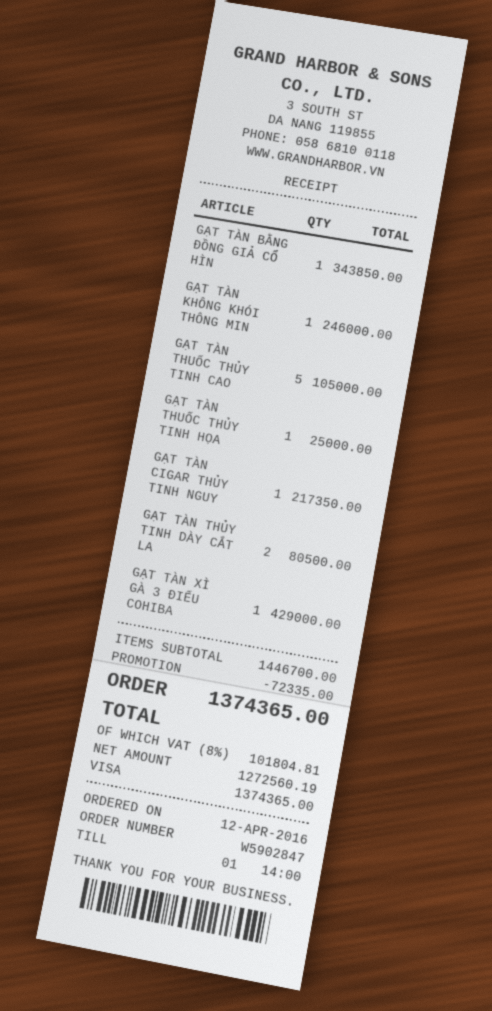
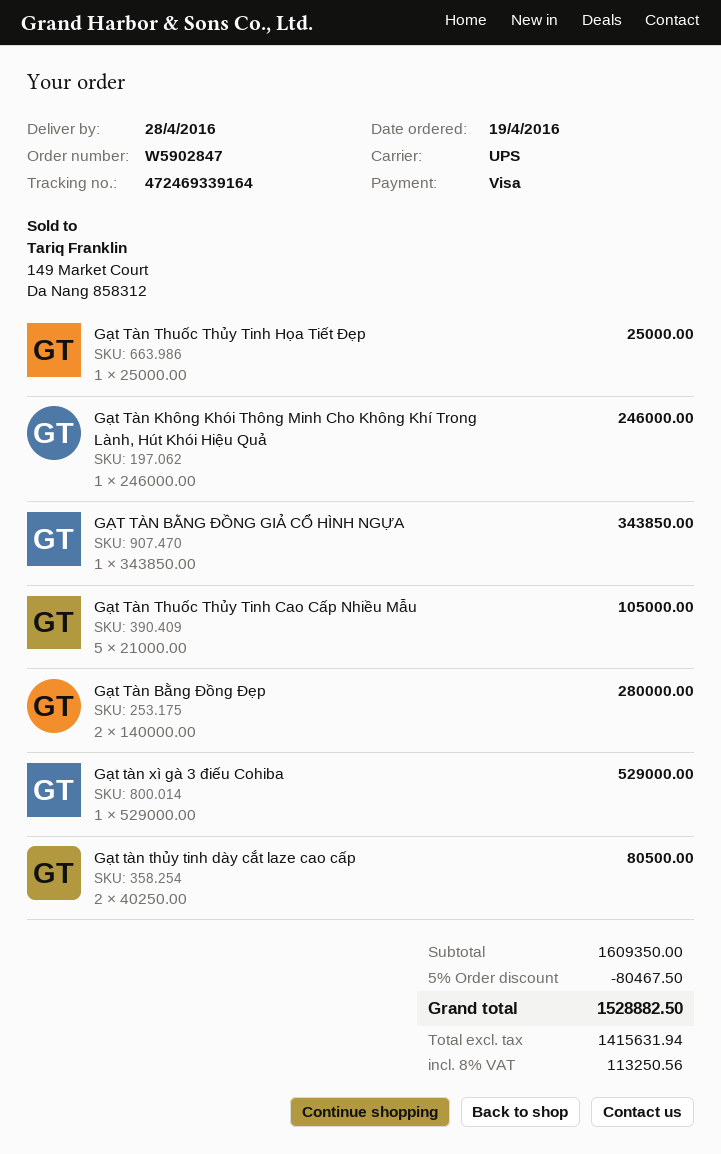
order date: 2016-04-12 -> 2016-04-19
GẠT TÀN CIGAR THỦY TINH NGUY: 1 for 217350.00 -> none
GẠT TÀN XÌ GÀ 3 ĐIẾU COHIBA: 1 for 429000.00 -> 1 for 529000.00
Gạt Tàn Bằng Đồng Đẹp: none -> 2 for 280000.00
subtotal: 1446700.00 -> 1609350.00
discount: 72335.00 -> 80467.50
net: 1272560.19 -> 1415631.94
tax: 8% = 101804.81 -> 8% = 113250.56
total: 1374365.00 -> 1528882.50

